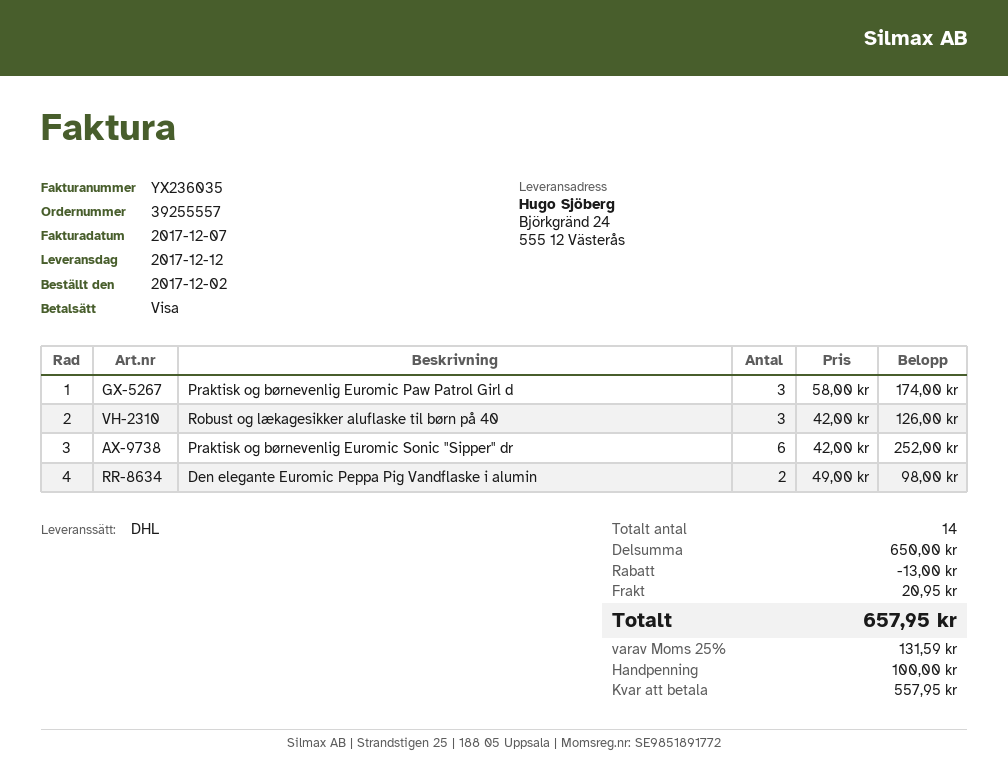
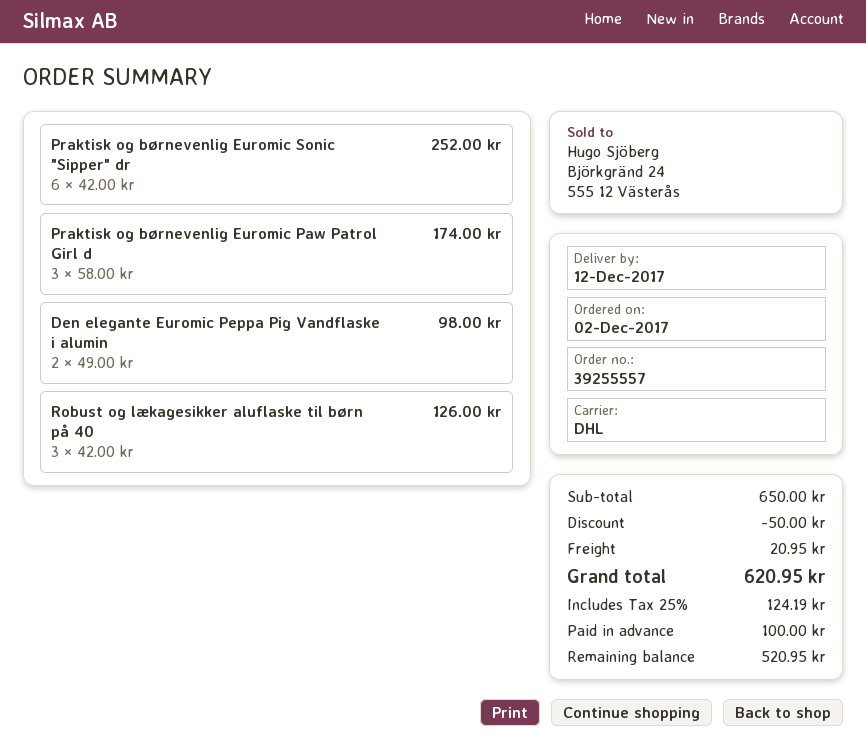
discount: 13.00 -> 50.00
tax: 25% = 131.59 -> 25% = 124.19
total: 657.95 -> 620.95
balance: 557.95 -> 520.95

